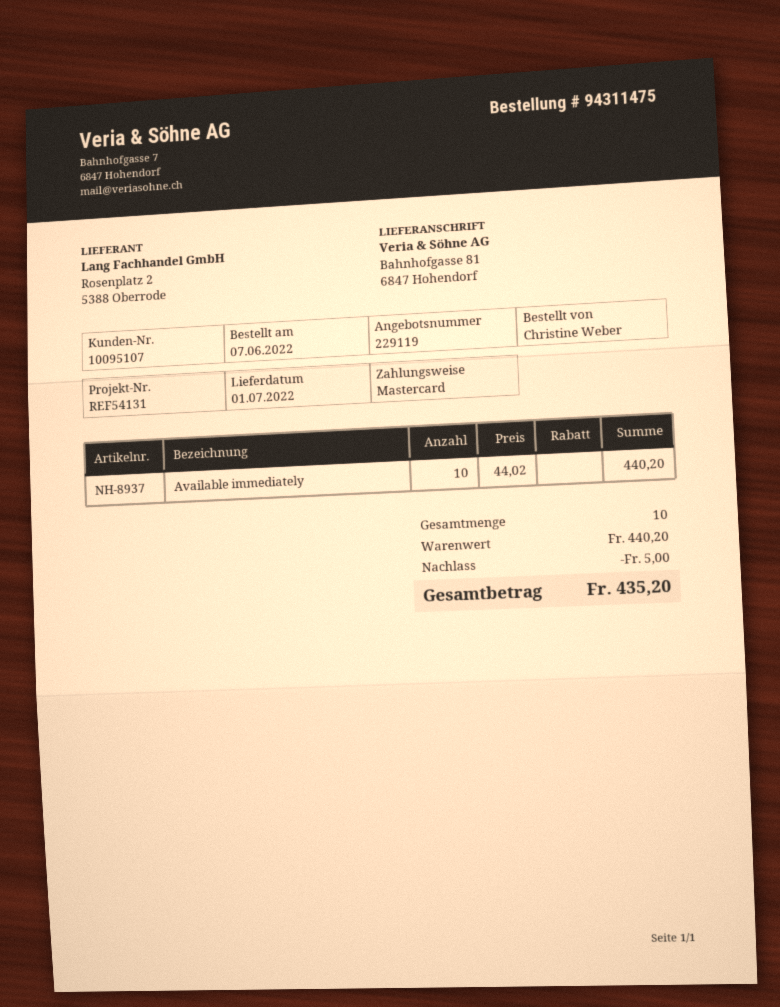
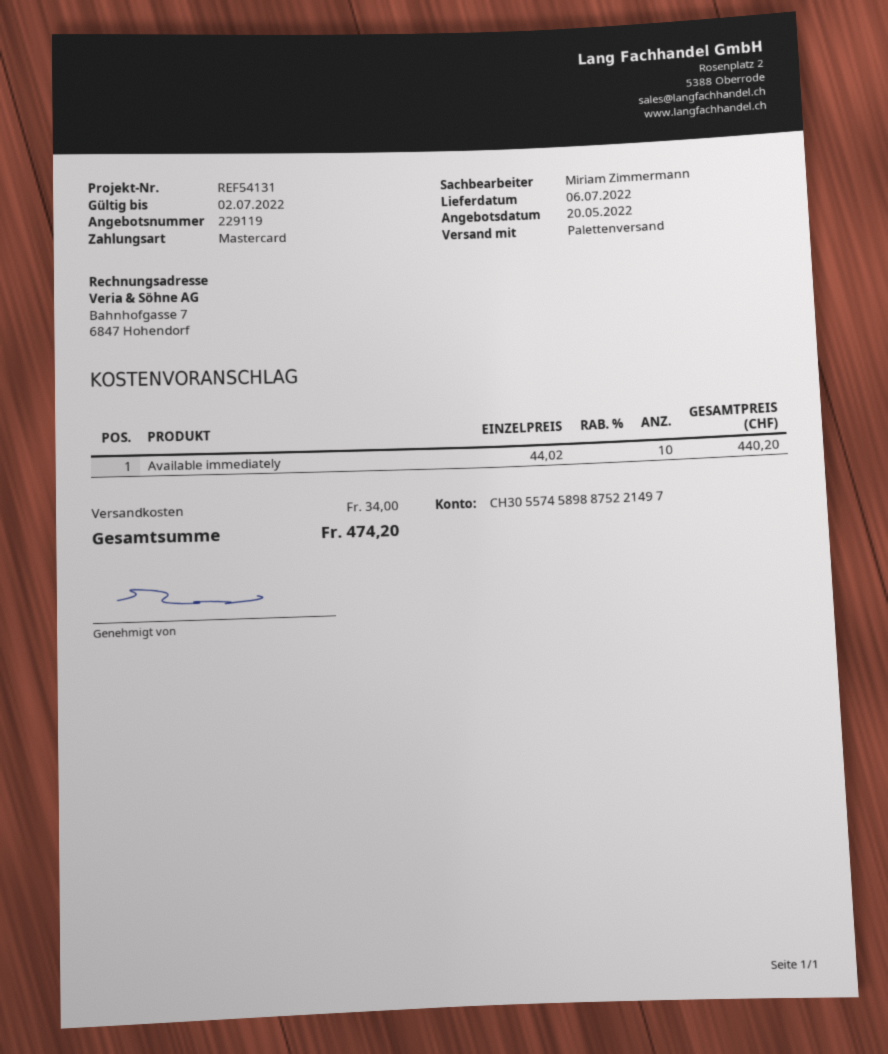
delivery date: 2022-07-01 -> 2022-07-06
discount: 5.00 -> none
shipping: none -> 34.00
total: 435.20 -> 474.20

